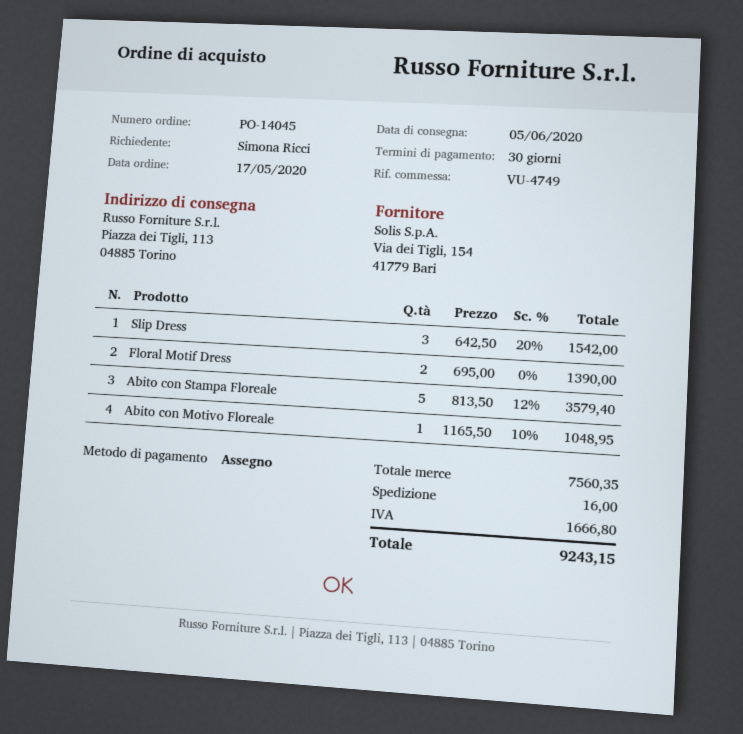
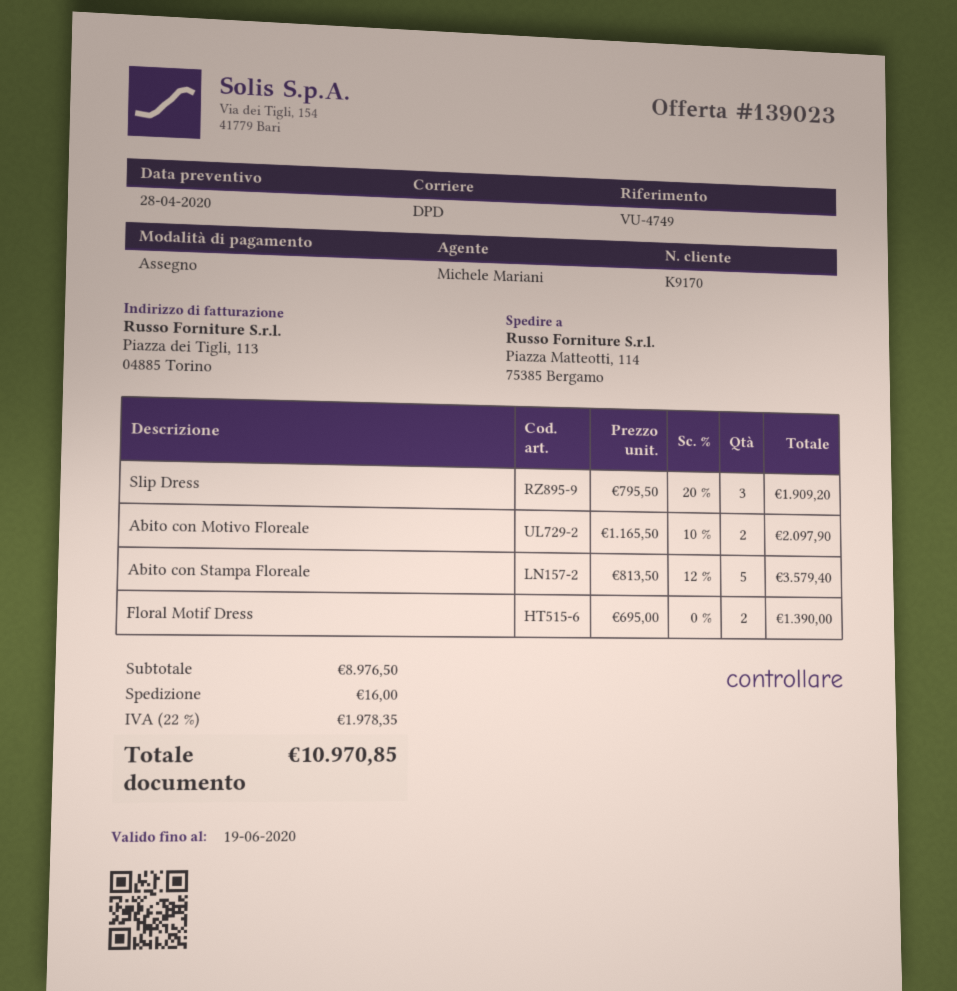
ship to: Piazza dei Tigli, 113, 04885 Torino -> Piazza Matteotti, 114, 75385 Bergamo
Slip Dress: 3 x 642.50 - 20% = 1542.00 -> 3 x 795.50 - 20% = 1909.20
Abito con Motivo Floreale: 1 x 1165.50 - 10% = 1048.95 -> 2 x 1165.50 - 10% = 2097.90
subtotal: 7560.35 -> 8976.50
tax: 1666.80 -> 1978.35
total: 9243.15 -> 10970.85

